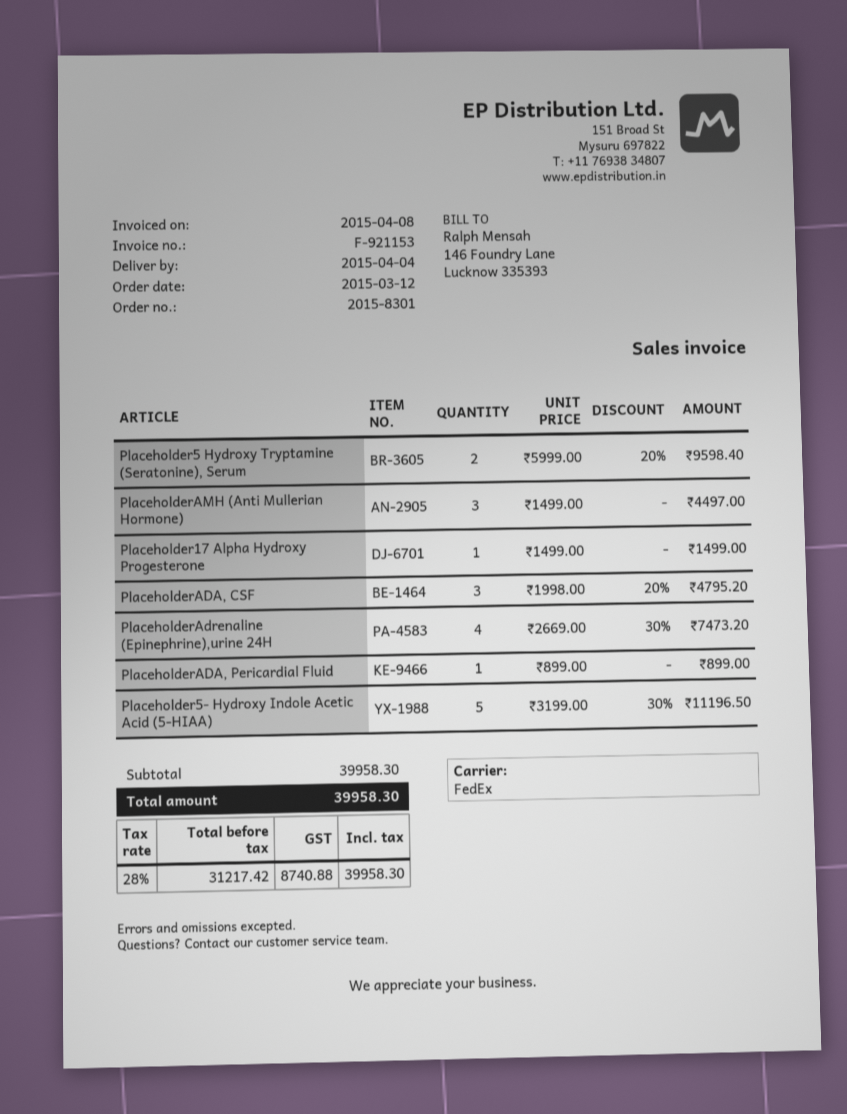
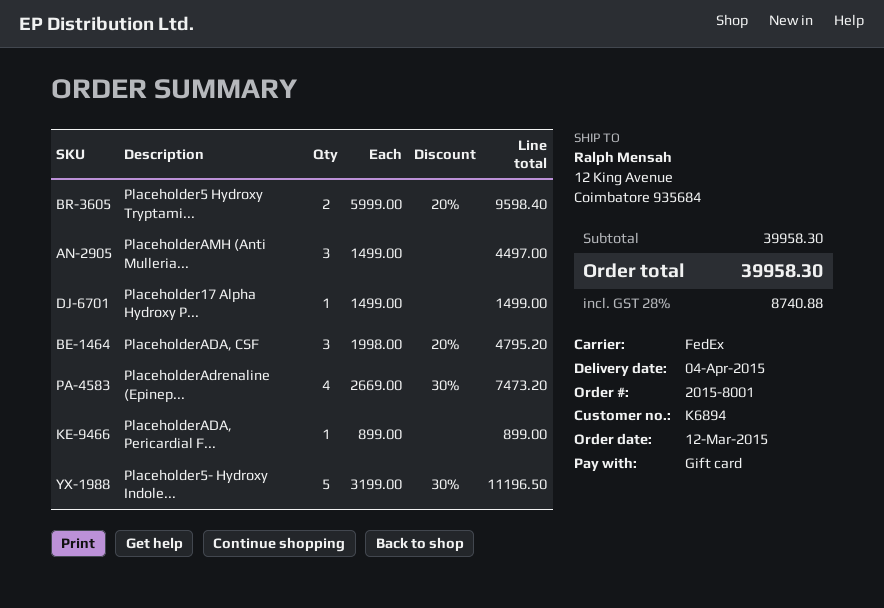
order number: 2015-8301 -> 2015-8001

